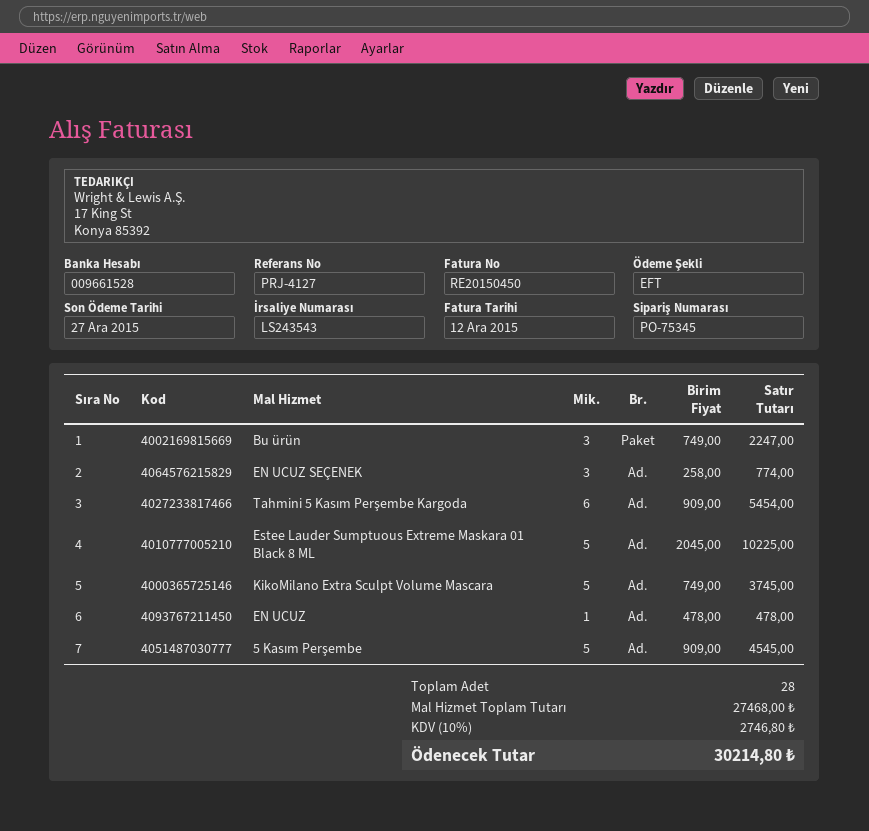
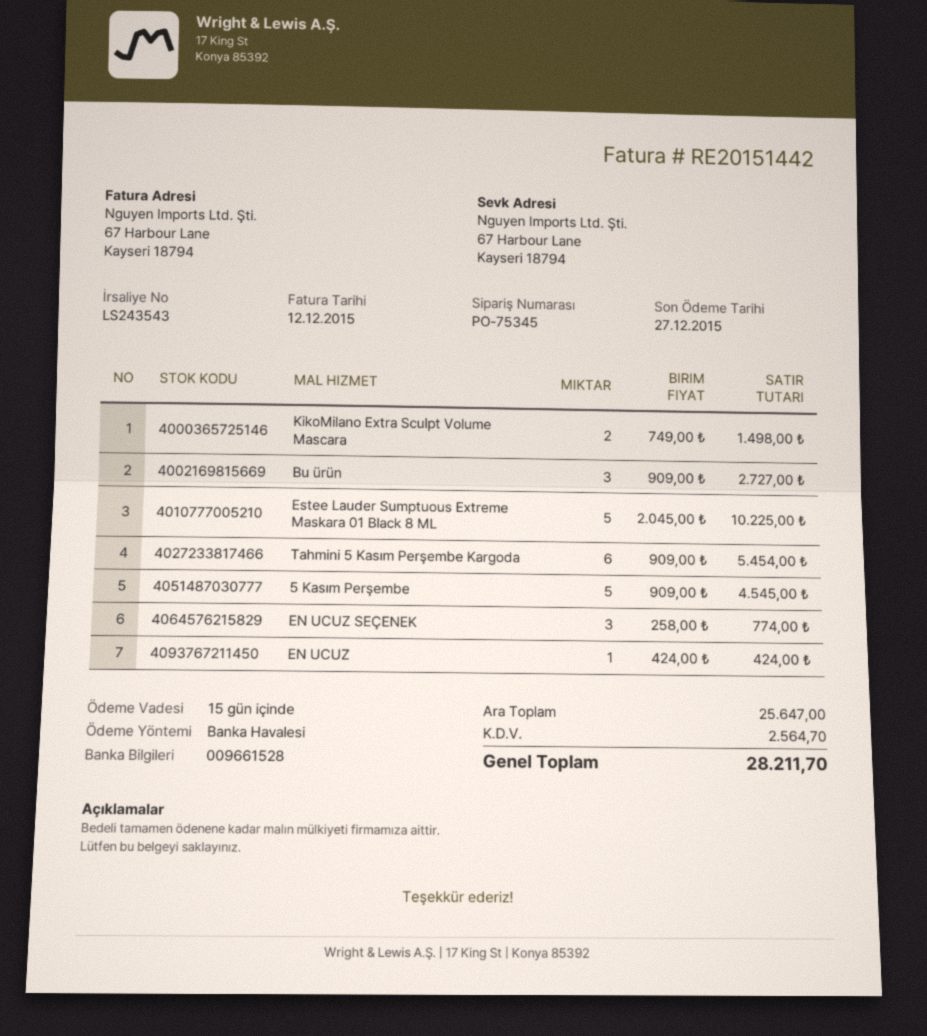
invoice number: RE20150450 -> RE20151442
Bu ürün: 3 x 749.00 = 2247.00 -> 3 x 909.00 = 2727.00
KikoMilano Extra Sculpt Volume Mascara: 5 x 749.00 = 3745.00 -> 2 x 749.00 = 1498.00
EN UCUZ: 1 x 478.00 = 478.00 -> 1 x 424.00 = 424.00
subtotal: 27468.00 -> 25647.00
tax: 2746.80 -> 2564.70
total: 30214.80 -> 28211.70

